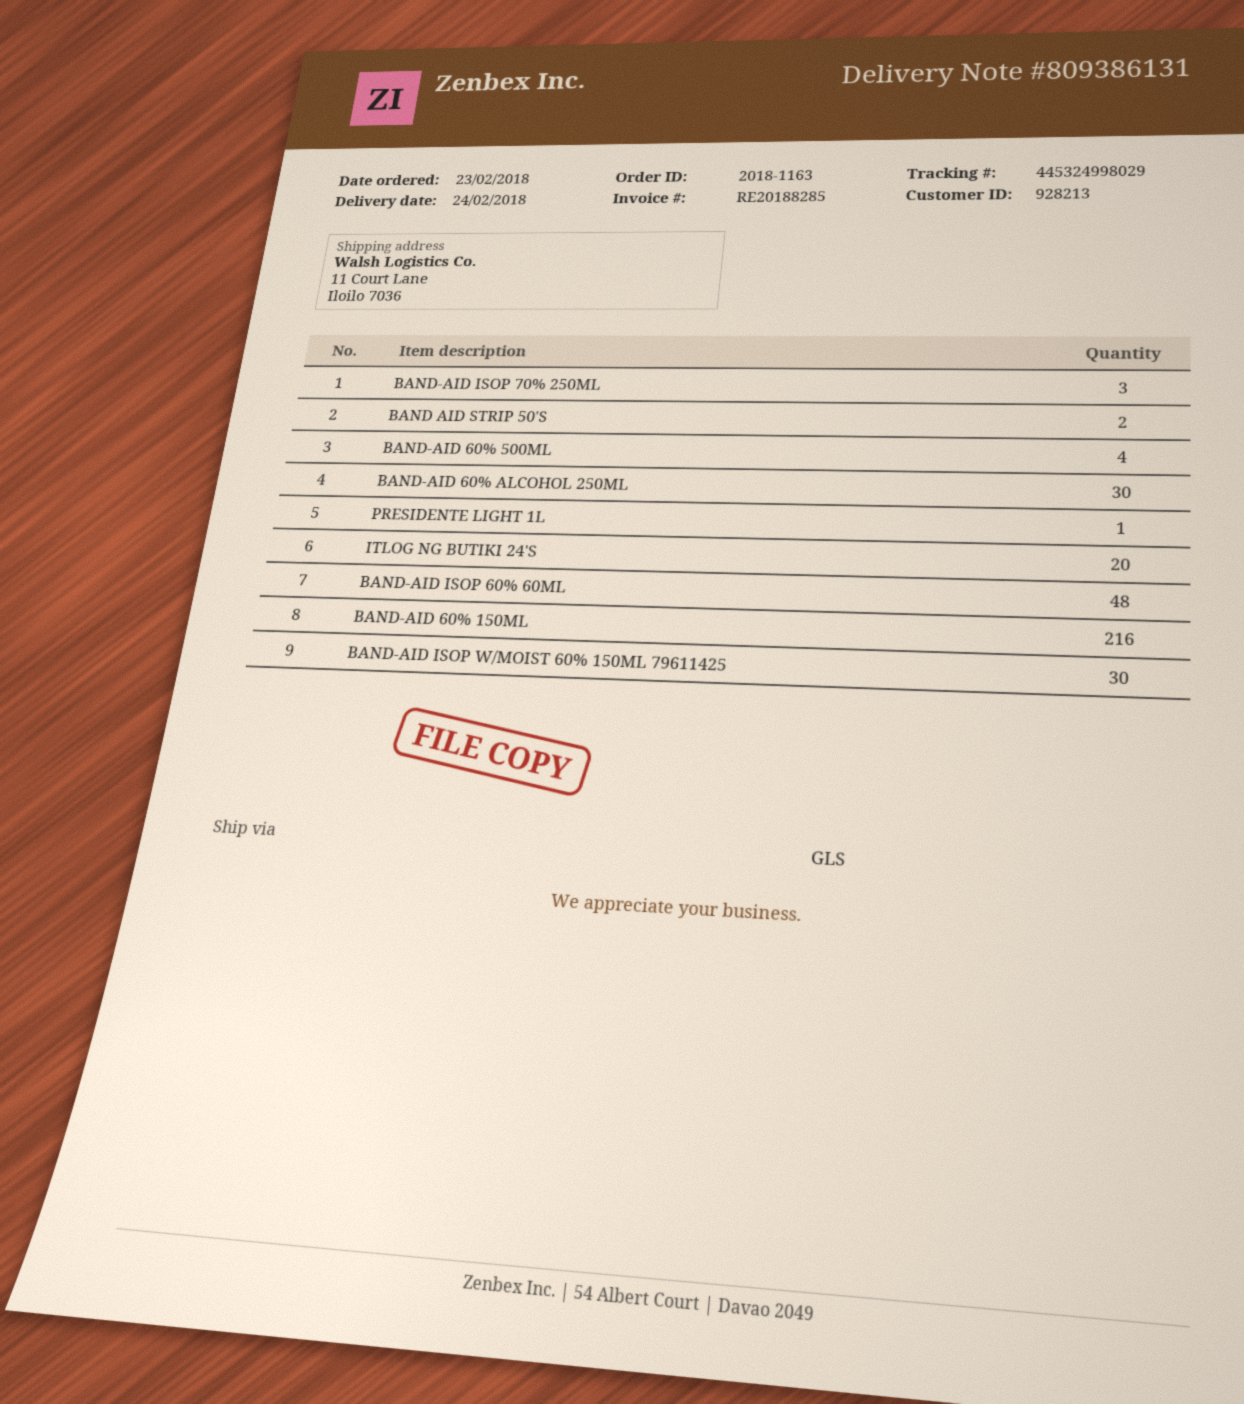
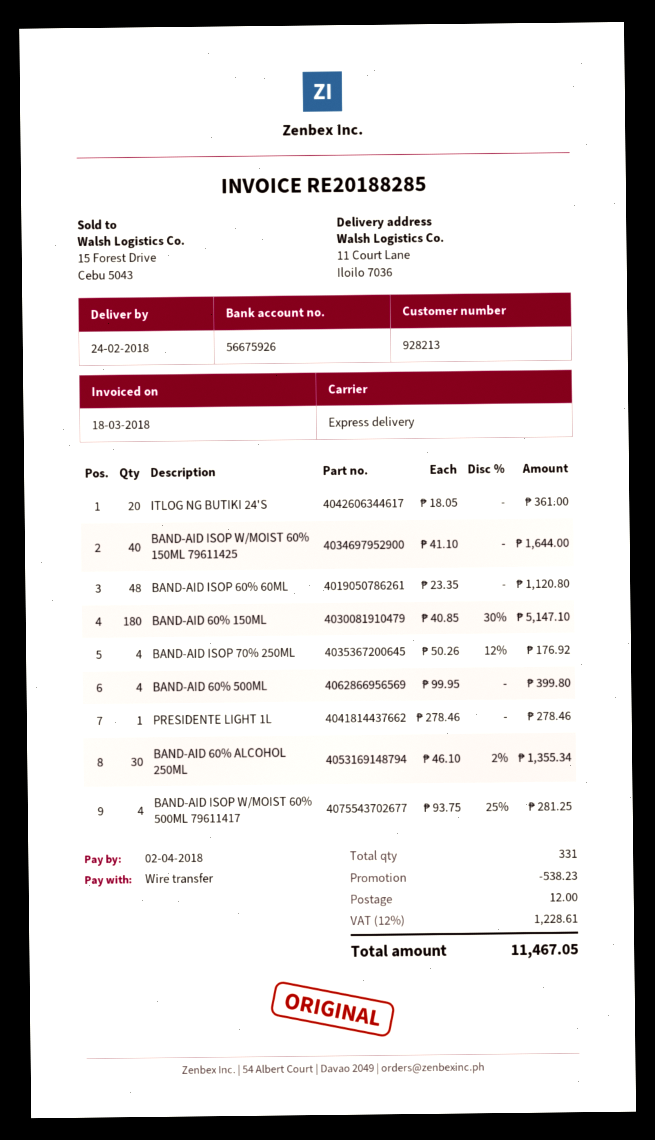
shipping method: GLS -> express
BAND-AID ISOP 70% 250ML: 3 -> 4
BAND AID STRIP 50'S: 2 -> none
BAND-AID 60% 150ML: 216 -> 180
BAND-AID ISOP W/MOIST 60% 150ML 79611425: 30 -> 40
BAND-AID ISOP W/MOIST 60% 500ML 79611417: none -> 4

